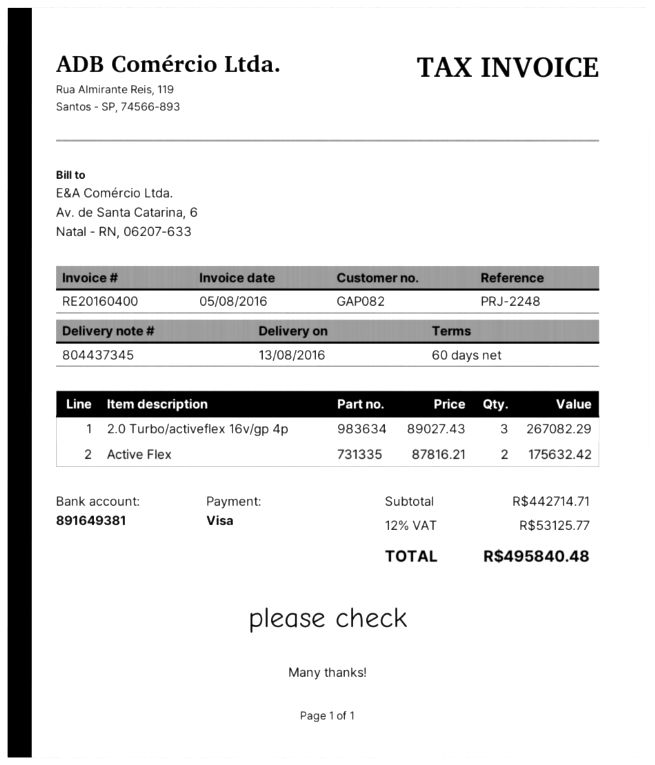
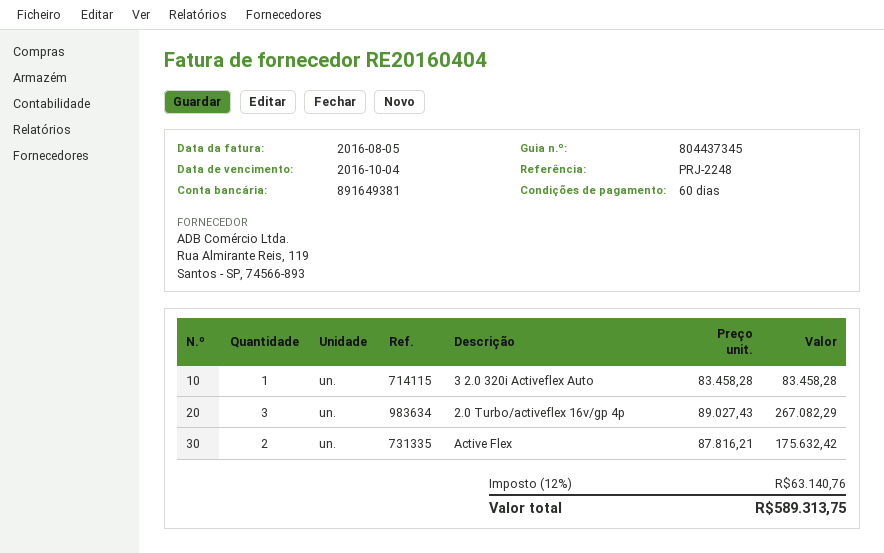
invoice number: RE20160400 -> RE20160404
3 2.0 320i Activeflex Auto: none -> 1 x 83458.28 = 83458.28
tax: 12% = 53125.77 -> 12% = 63140.76
total: 495840.48 -> 589313.75

